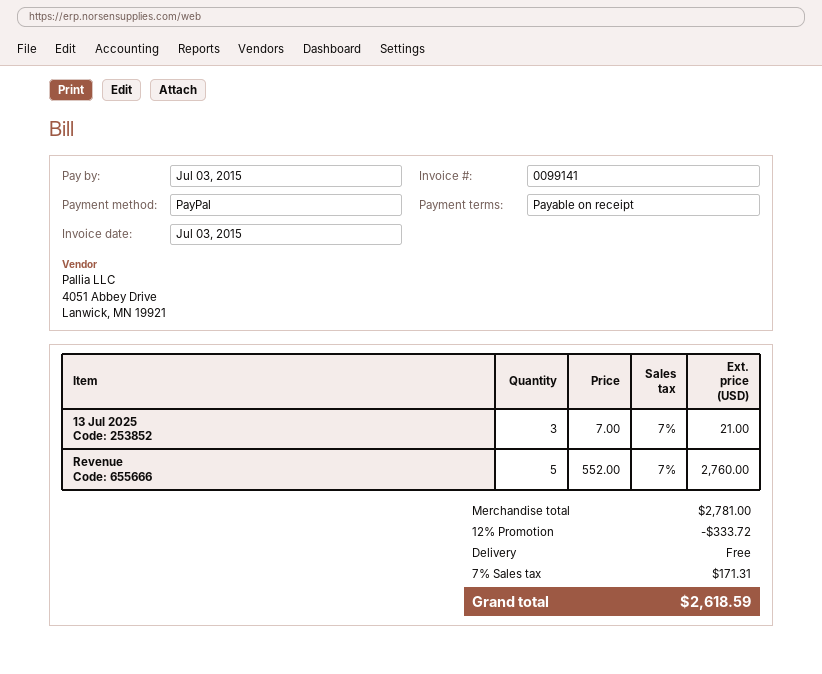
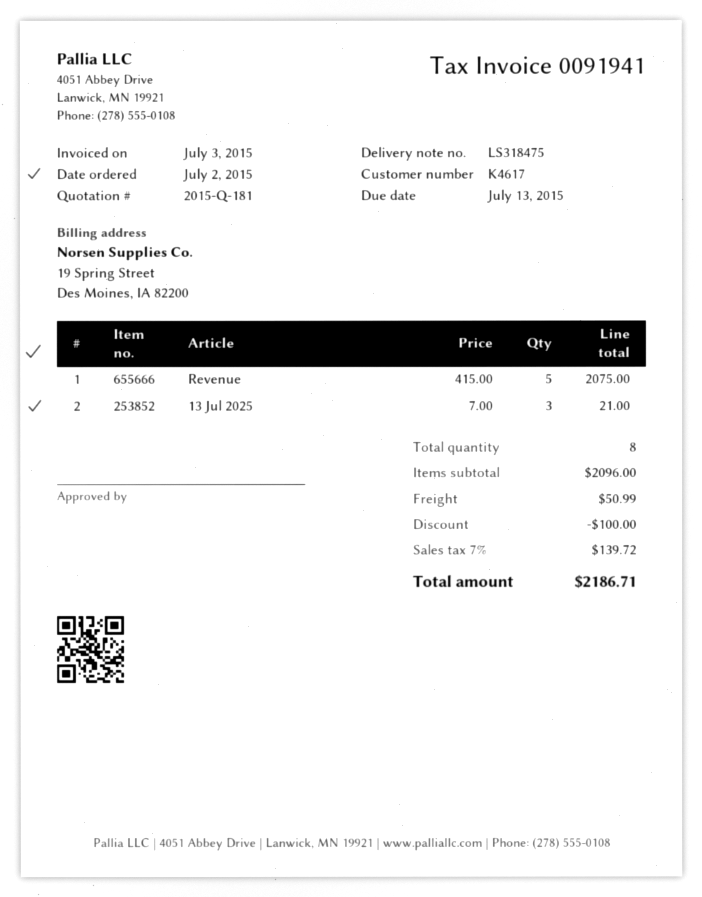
invoice number: 0099141 -> 0091941
due date: 2015-07-03 -> 2015-07-13
Revenue: 5 x 552.00 = 2760.00 -> 5 x 415.00 = 2075.00
subtotal: 2781.00 -> 2096.00
discount: 333.72 -> 100.00
shipping: 0.00 -> 50.99
tax: 7% = 171.31 -> 7% = 139.72
total: 2618.59 -> 2186.71

